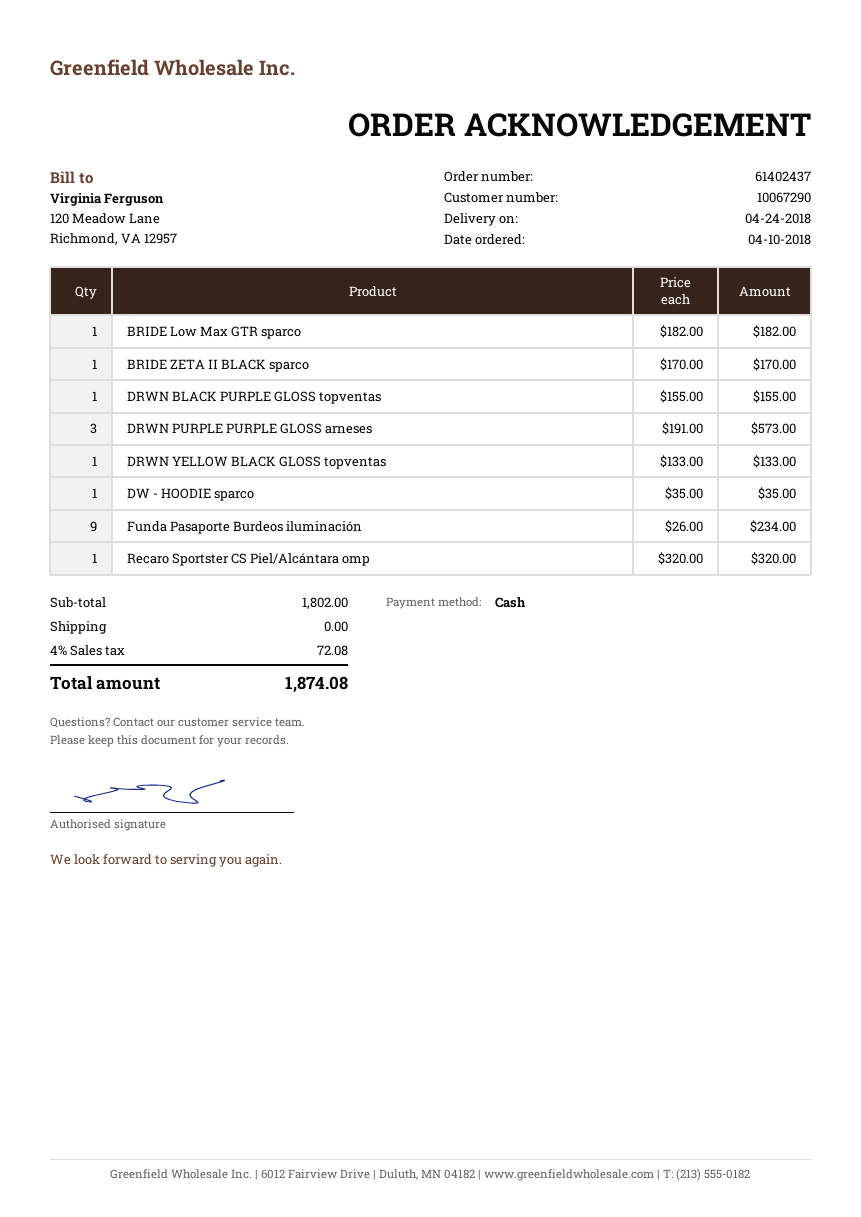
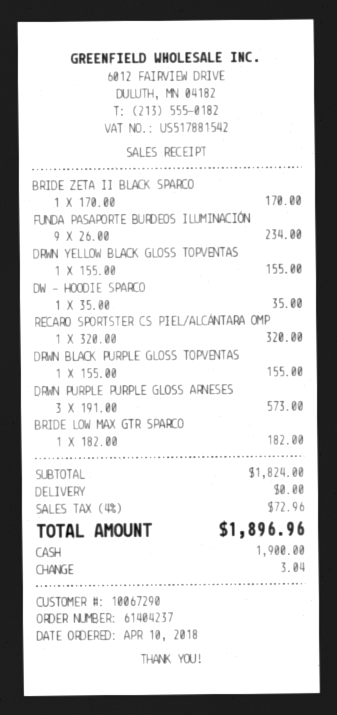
order number: 61402437 -> 61404237
DRWN YELLOW BLACK GLOSS topventas: 1 x 133.00 = 133.00 -> 1 x 155.00 = 155.00
subtotal: 1802.00 -> 1824.00
tax: 4% = 72.08 -> 4% = 72.96
total: 1874.08 -> 1896.96

